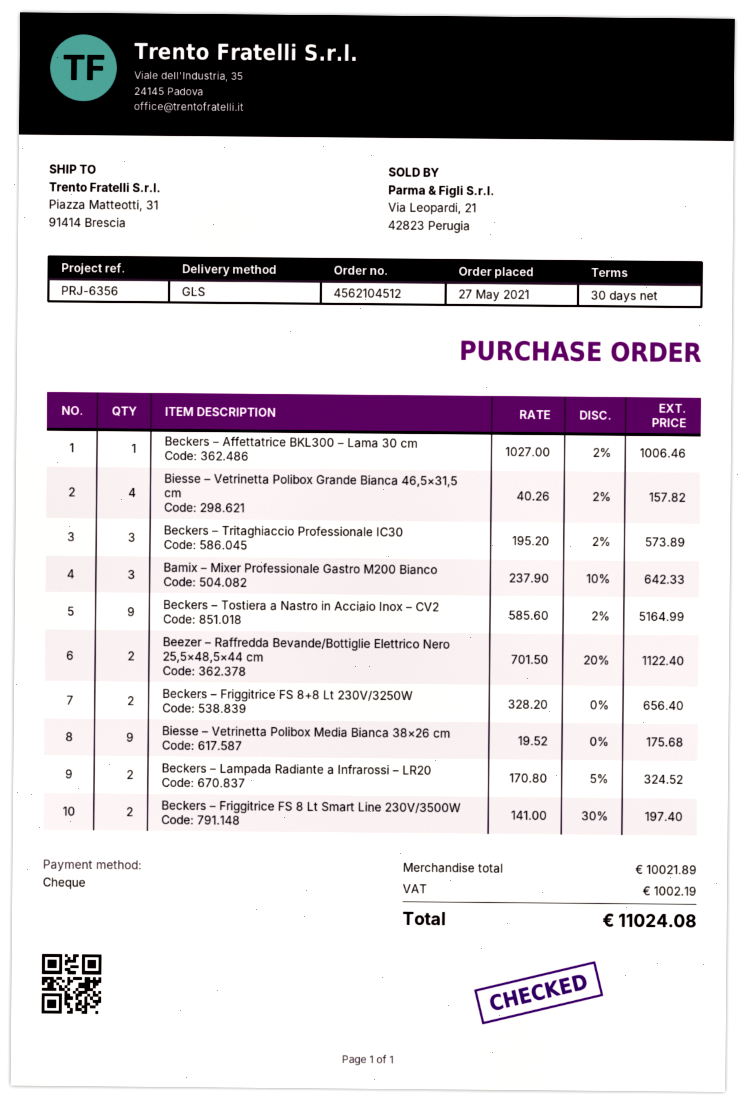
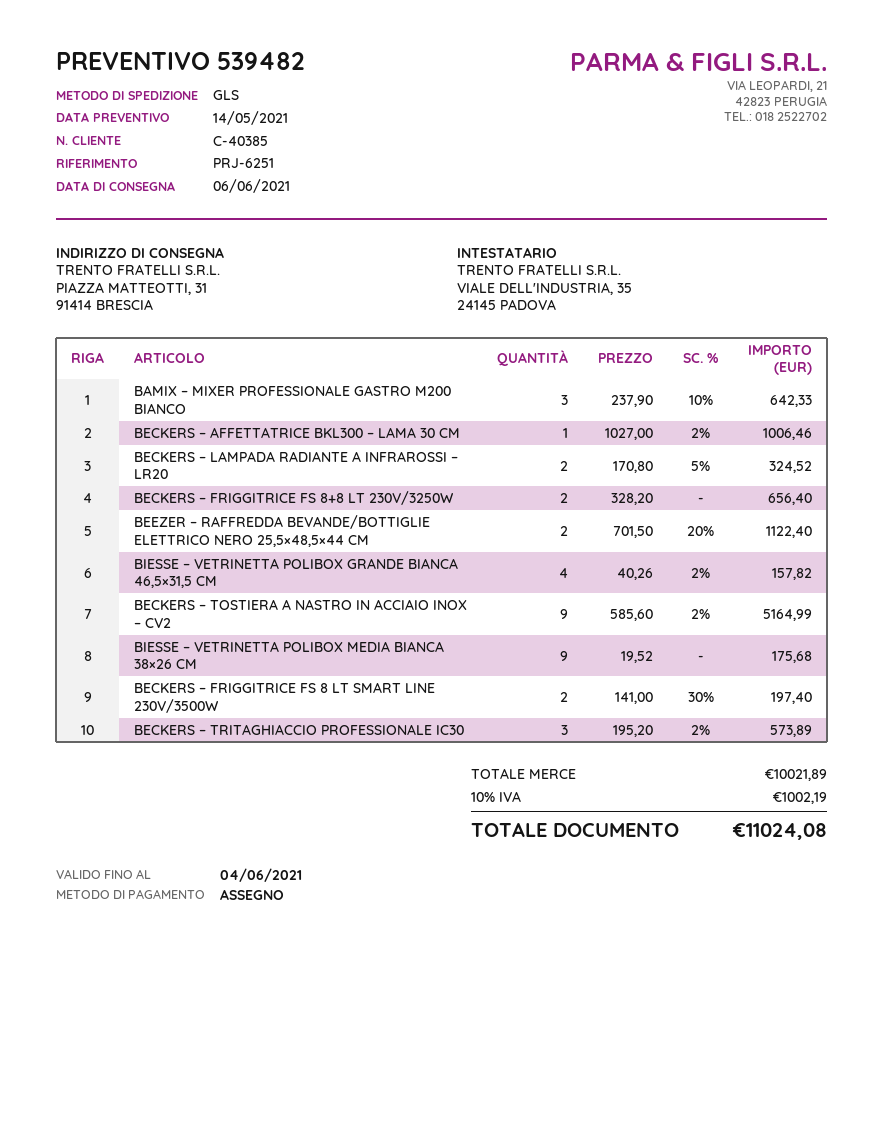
reference: PRJ-6356 -> PRJ-6251

